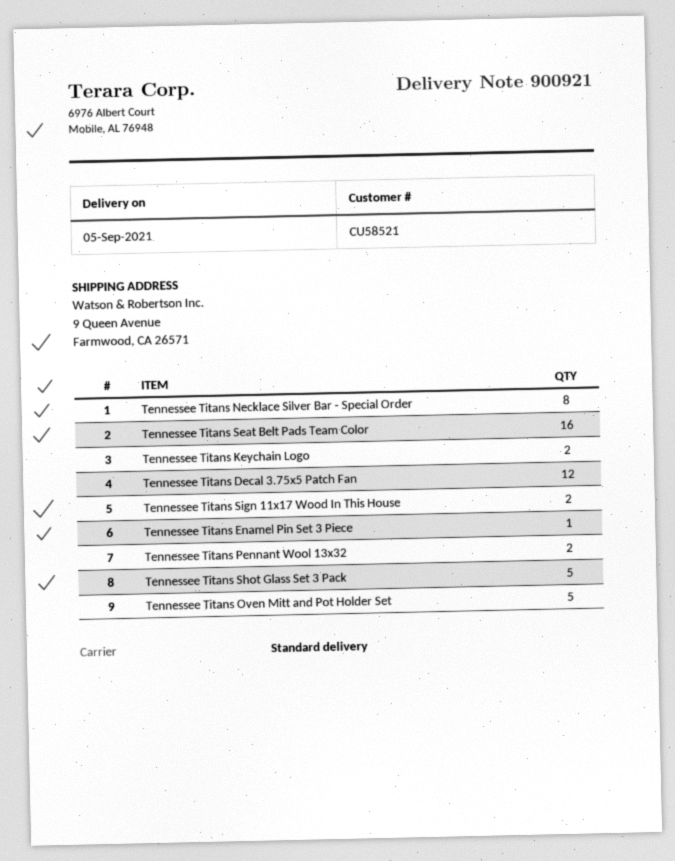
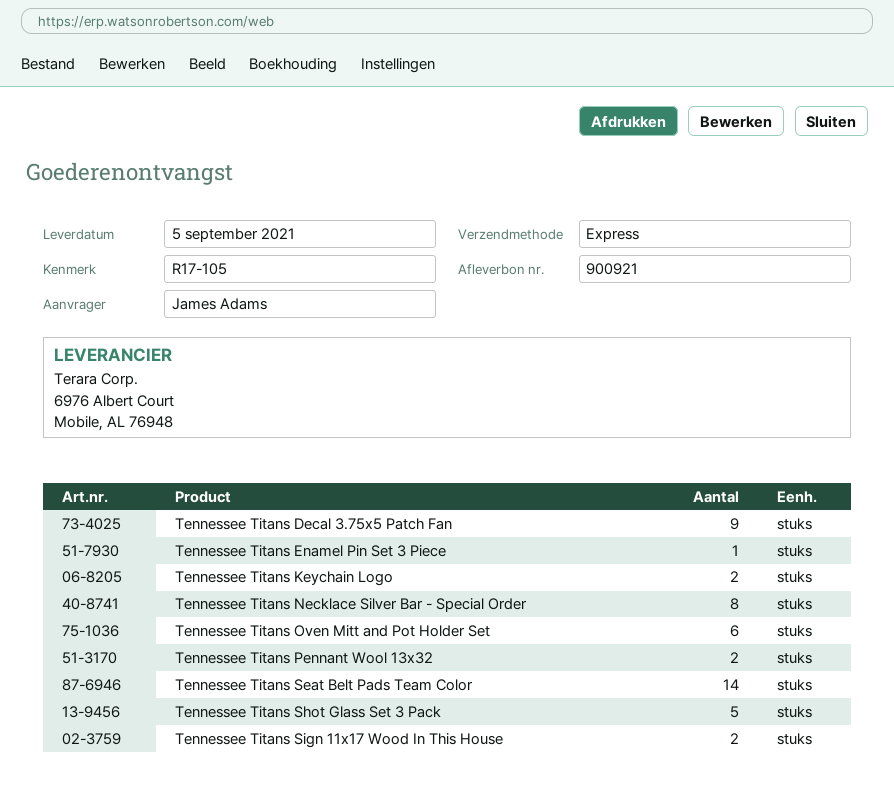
shipping method: standard -> express
Tennessee Titans Seat Belt Pads Team Color: 16 -> 14
Tennessee Titans Decal 3.75x5 Patch Fan: 12 -> 9
Tennessee Titans Oven Mitt and Pot Holder Set: 5 -> 6

